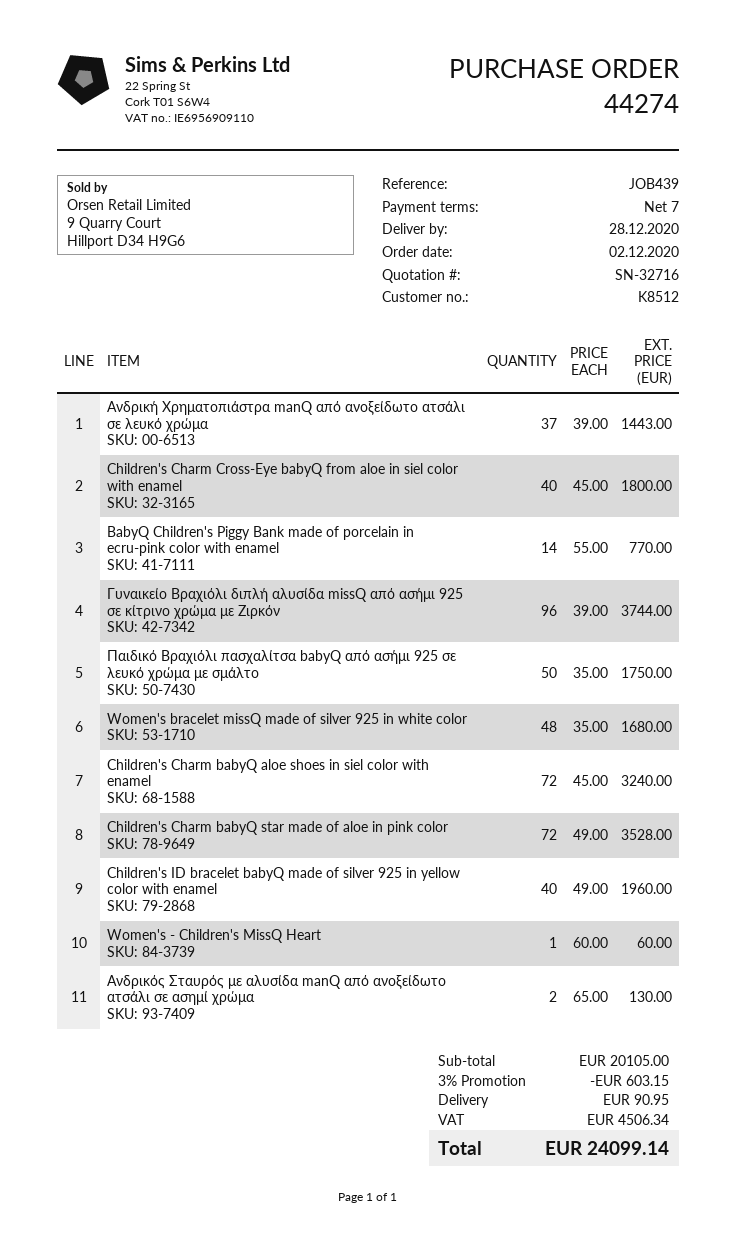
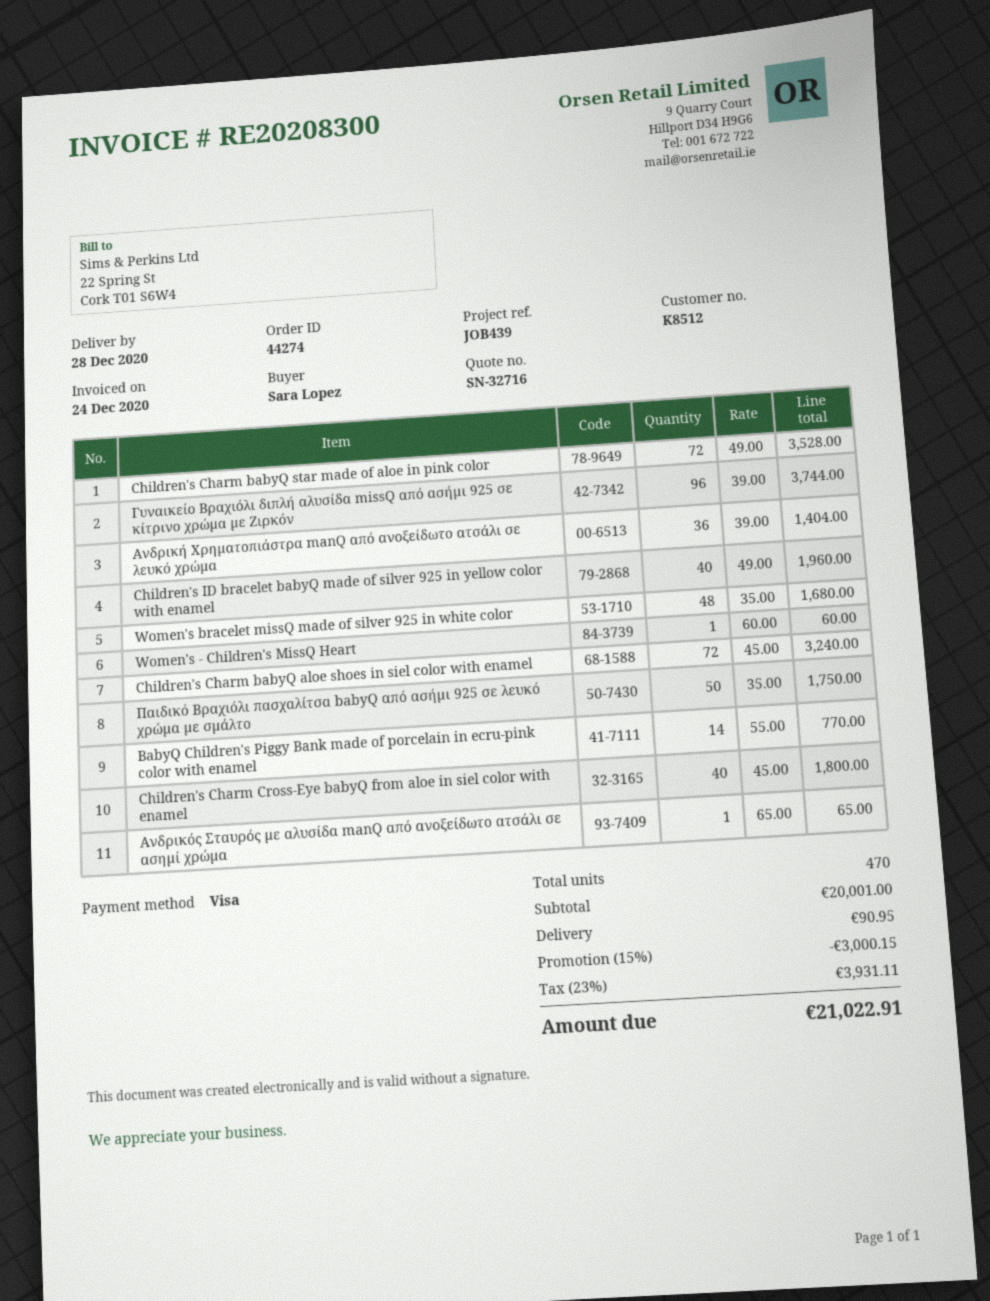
Ανδρική Χρηματοπιάστρα manQ από ανοξείδωτο ατσάλι σε λευκό χρώμα: 37 x 39.00 = 1443.00 -> 36 x 39.00 = 1404.00
Ανδρικός Σταυρός με αλυσίδα manQ από ανοξείδωτο ατσάλι σε ασημί χρώμα: 2 x 65.00 = 130.00 -> 1 x 65.00 = 65.00
subtotal: 20105.00 -> 20001.00
discount: 3% = 603.15 -> 15% = 3000.15
tax: 4506.34 -> 3931.11
total: 24099.14 -> 21022.91

